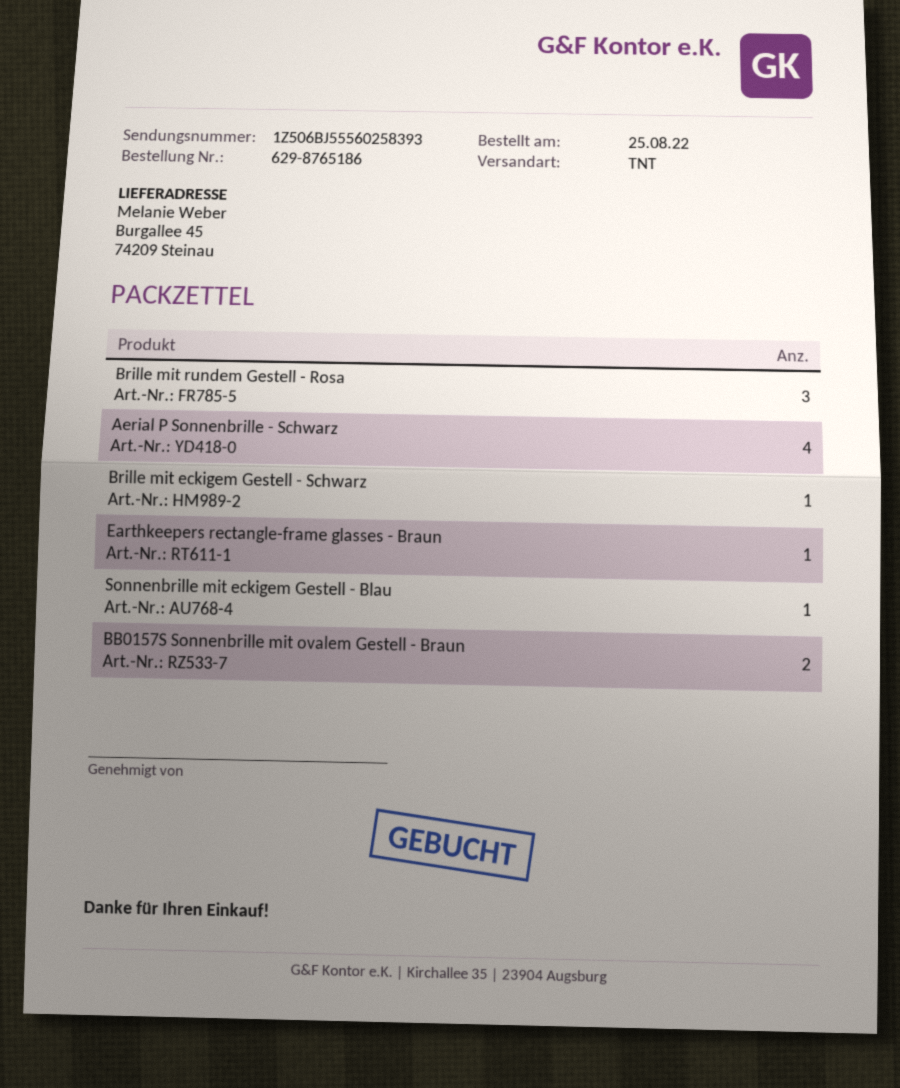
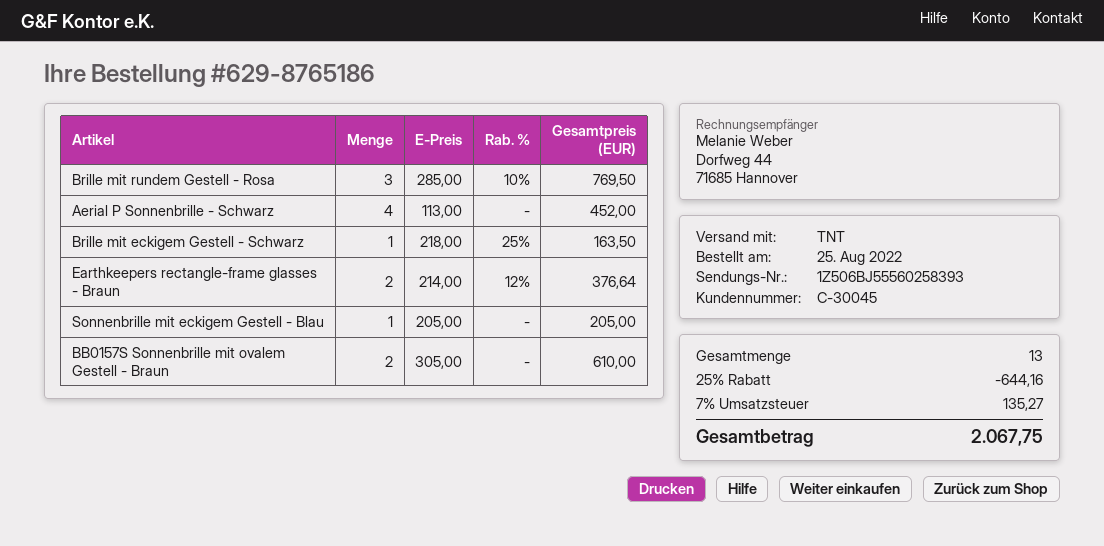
Earthkeepers rectangle-frame glasses - Braun: 1 -> 2

